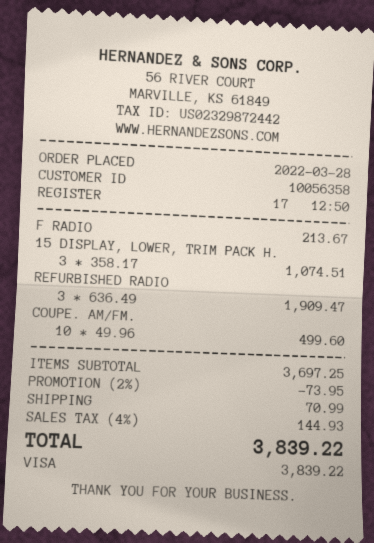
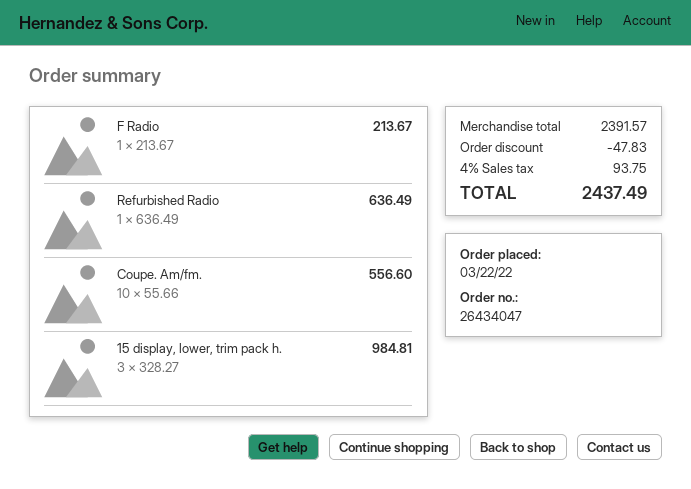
order date: 2022-03-28 -> 2022-03-22
15 DISPLAY, LOWER, TRIM PACK H.: 3 x 358.17 = 1074.51 -> 3 x 328.27 = 984.81
REFURBISHED RADIO: 3 x 636.49 = 1909.47 -> 1 x 636.49 = 636.49
COUPE. AM/FM.: 10 x 49.96 = 499.60 -> 10 x 55.66 = 556.60
subtotal: 3697.25 -> 2391.57
discount: 73.95 -> 47.83
shipping: 70.99 -> none
tax: 4% = 144.93 -> 4% = 93.75
total: 3839.22 -> 2437.49

